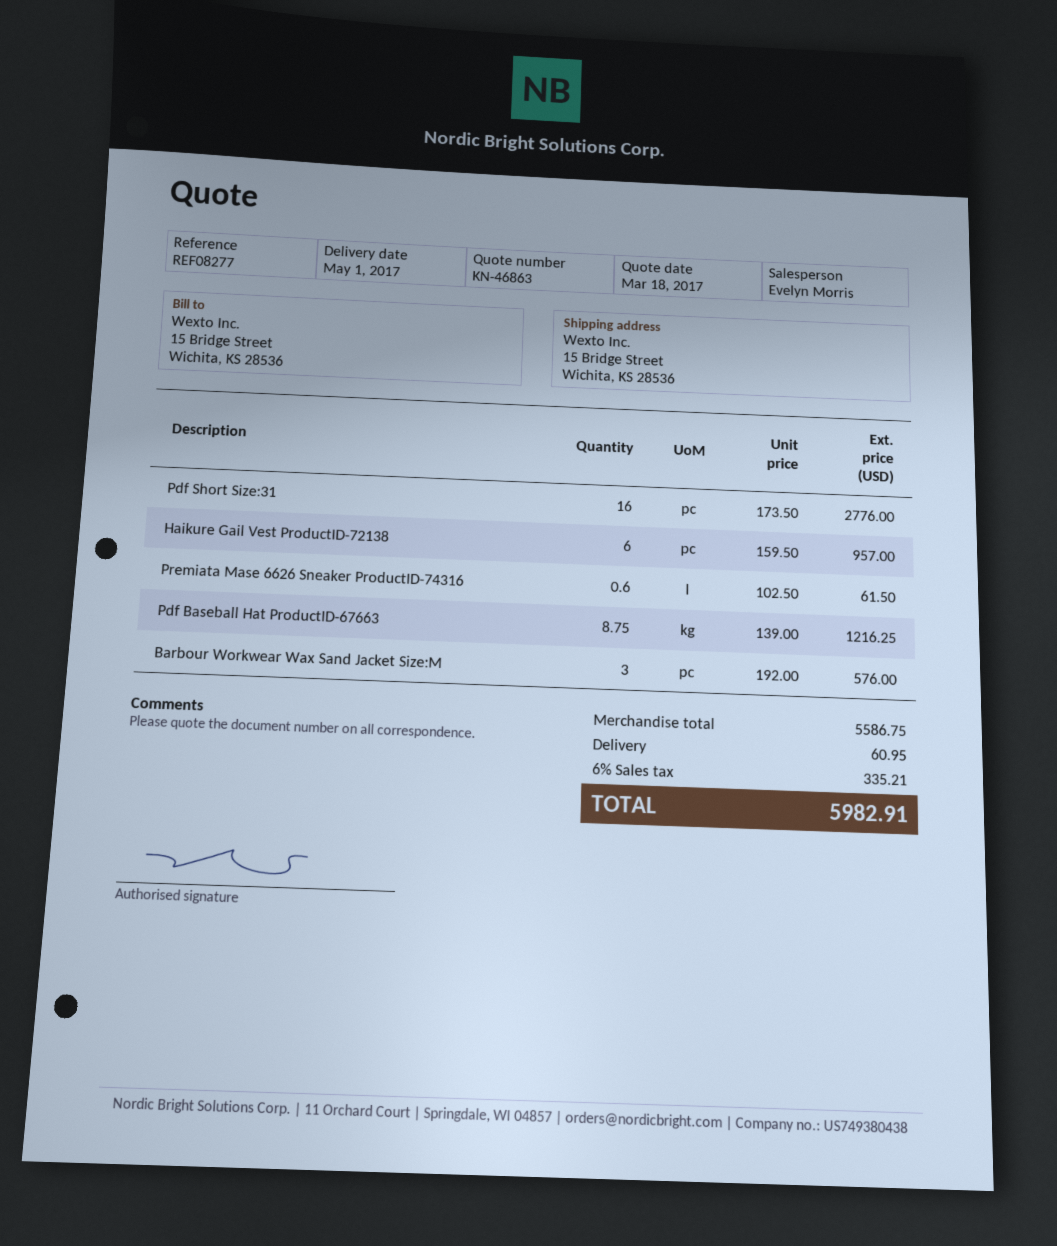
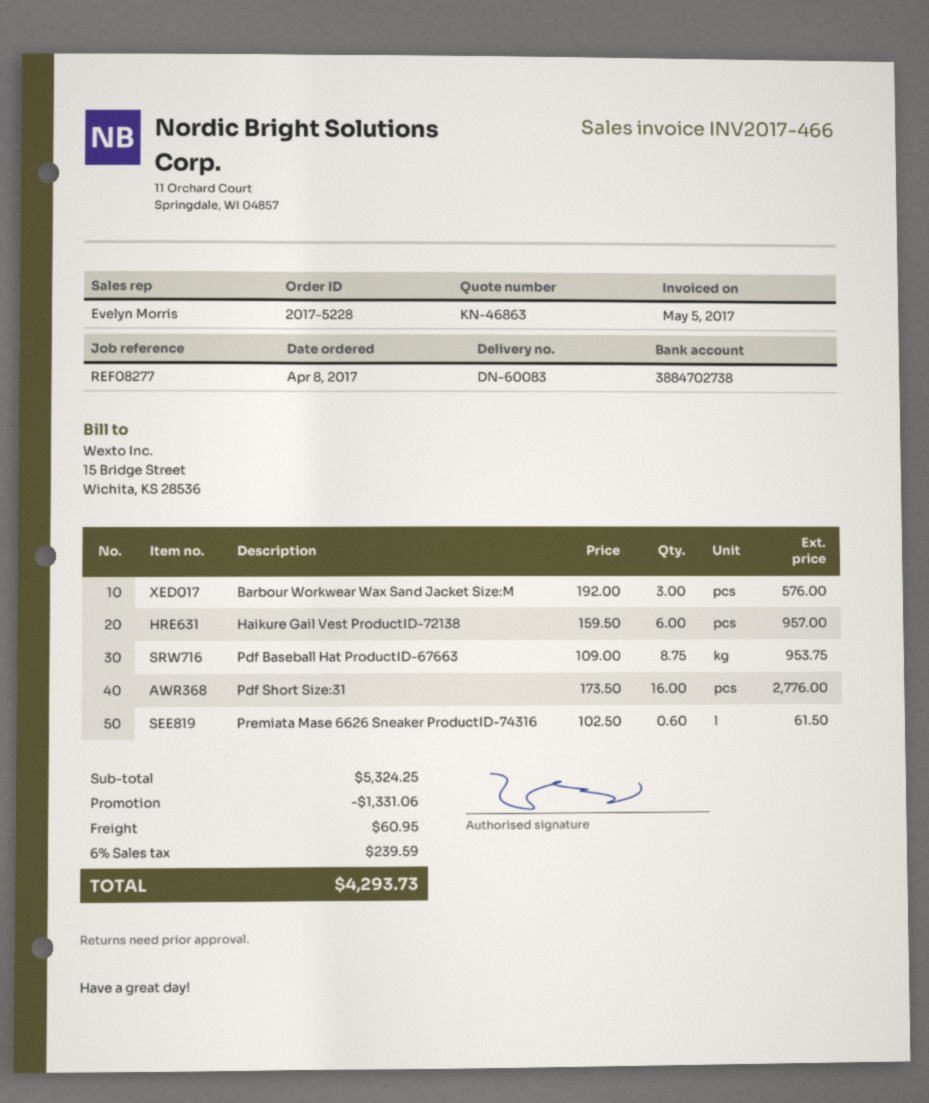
Pdf Baseball Hat ProductID-67663: 8.75 x 139.00 = 1216.25 -> 8.75 x 109.00 = 953.75
subtotal: 5586.75 -> 5324.25
discount: none -> 1331.06
tax: 6% = 335.21 -> 6% = 239.59
total: 5982.91 -> 4293.73

